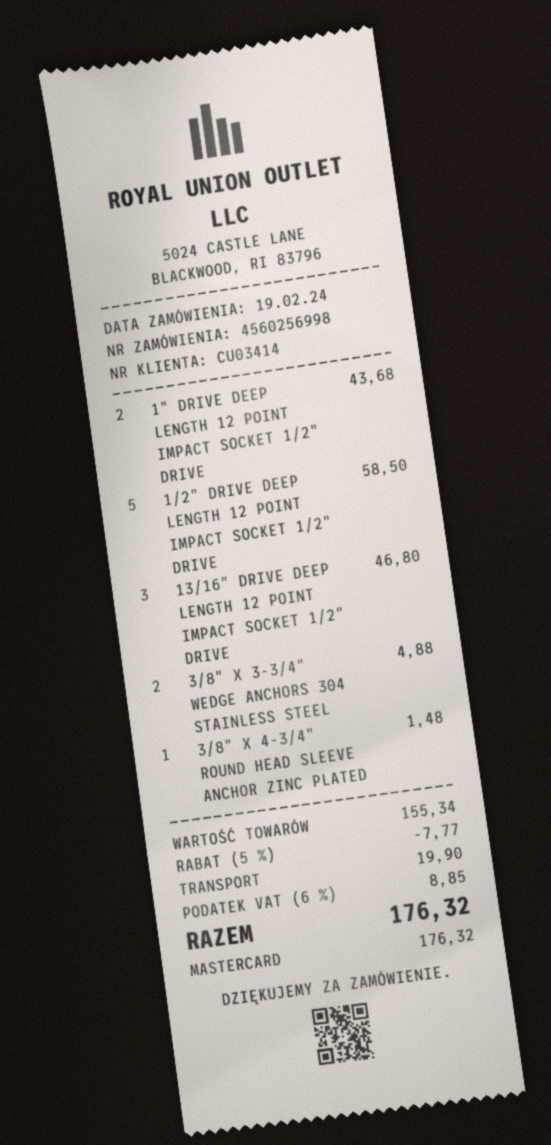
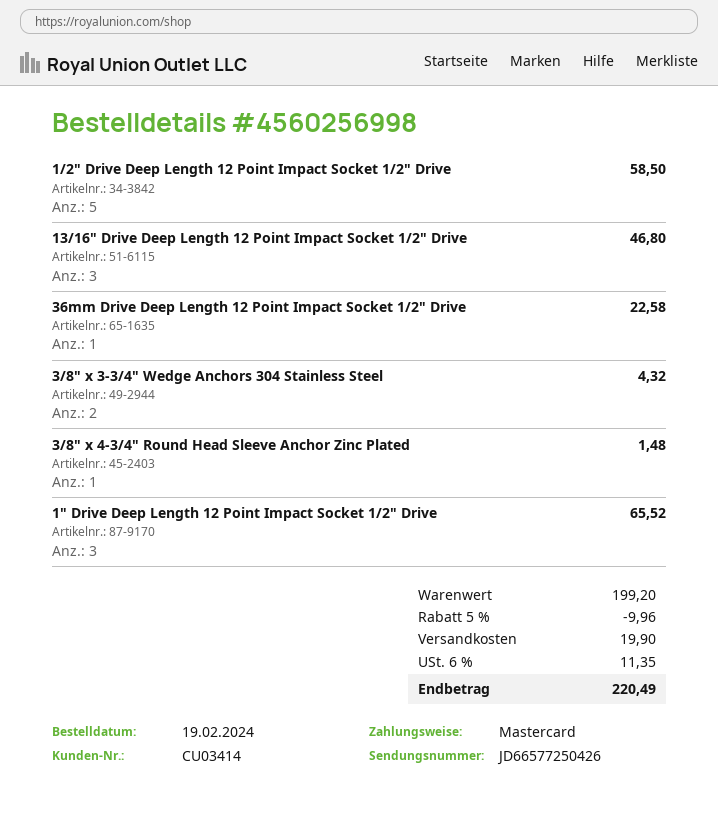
1" DRIVE DEEP LENGTH 12 POINT IMPACT SOCKET 1/2" DRIVE: 2 for 43.68 -> 3 for 65.52
3/8" X 3-3/4" WEDGE ANCHORS 304 STAINLESS STEEL: 2 for 4.88 -> 2 for 4.32
36mm Drive Deep Length 12 Point Impact Socket 1/2" Drive: none -> 1 for 22.58
subtotal: 155.34 -> 199.20
discount: 5% = 7.77 -> 5% = 9.96
tax: 6% = 8.85 -> 6% = 11.35
total: 176.32 -> 220.49

